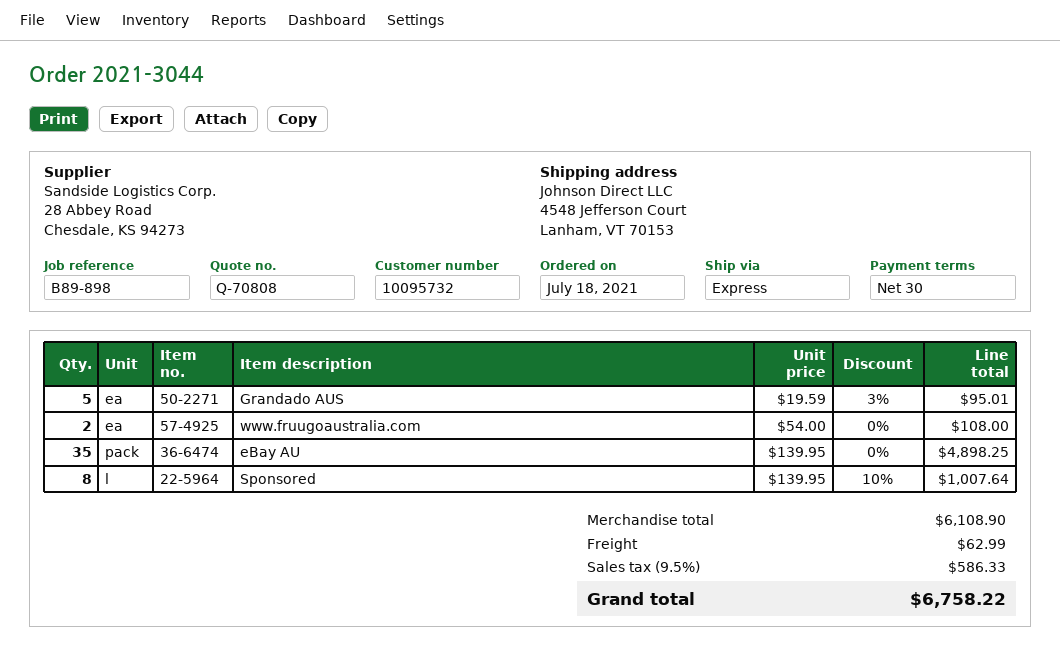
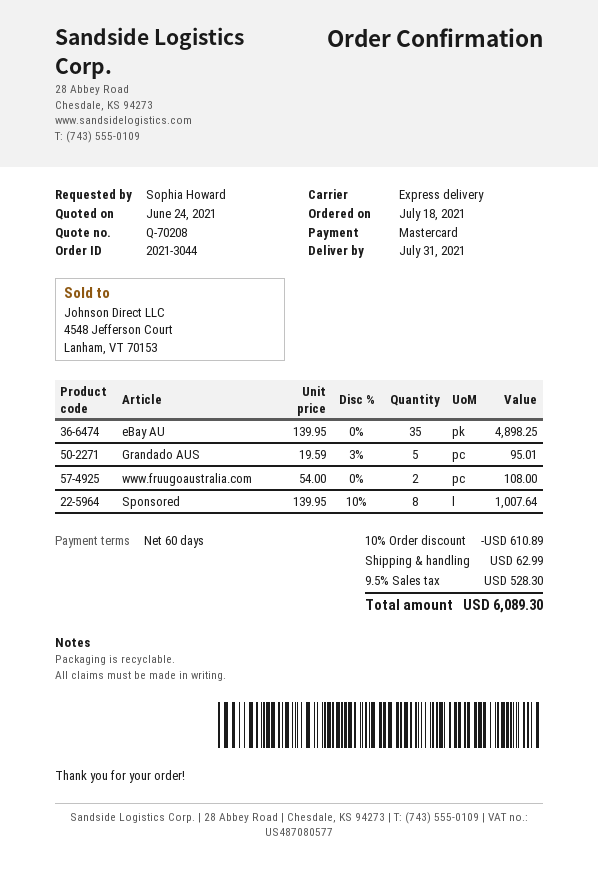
quote number: Q-70808 -> Q-70208
payment terms: 30 days -> 60 days
discount: none -> 10% = 610.89
tax: 9.5% = 586.33 -> 9.5% = 528.30
total: 6758.22 -> 6089.30

